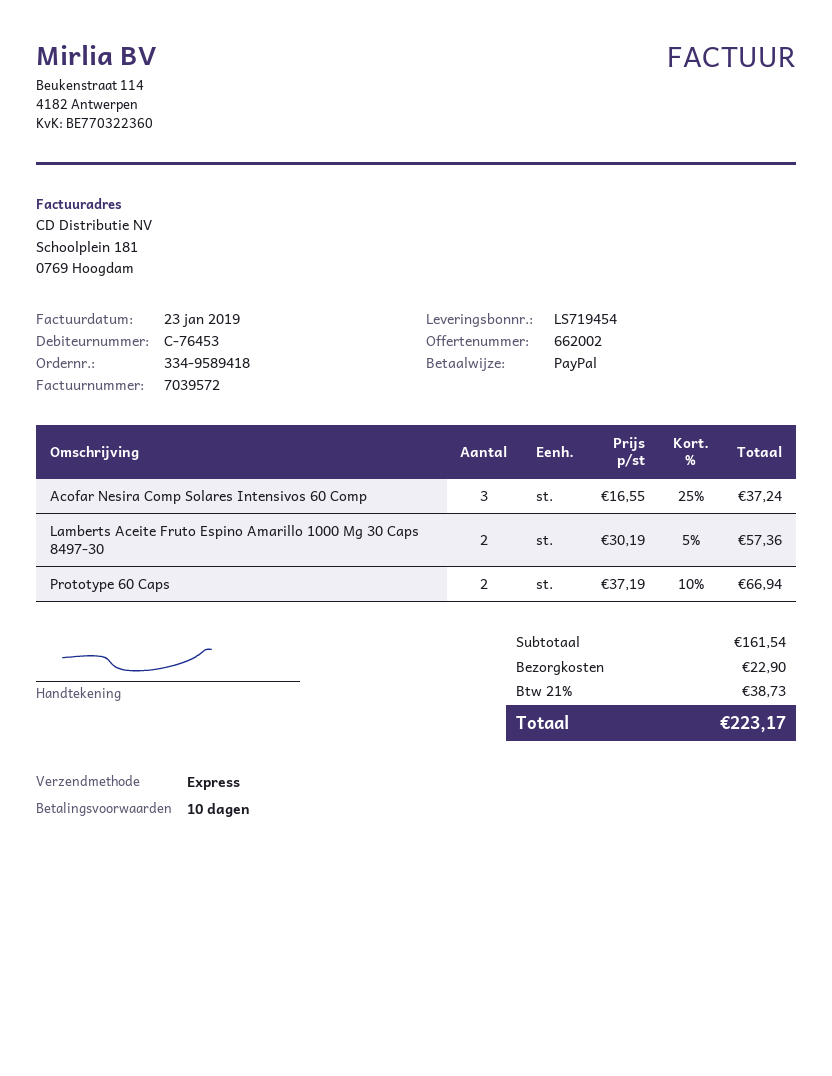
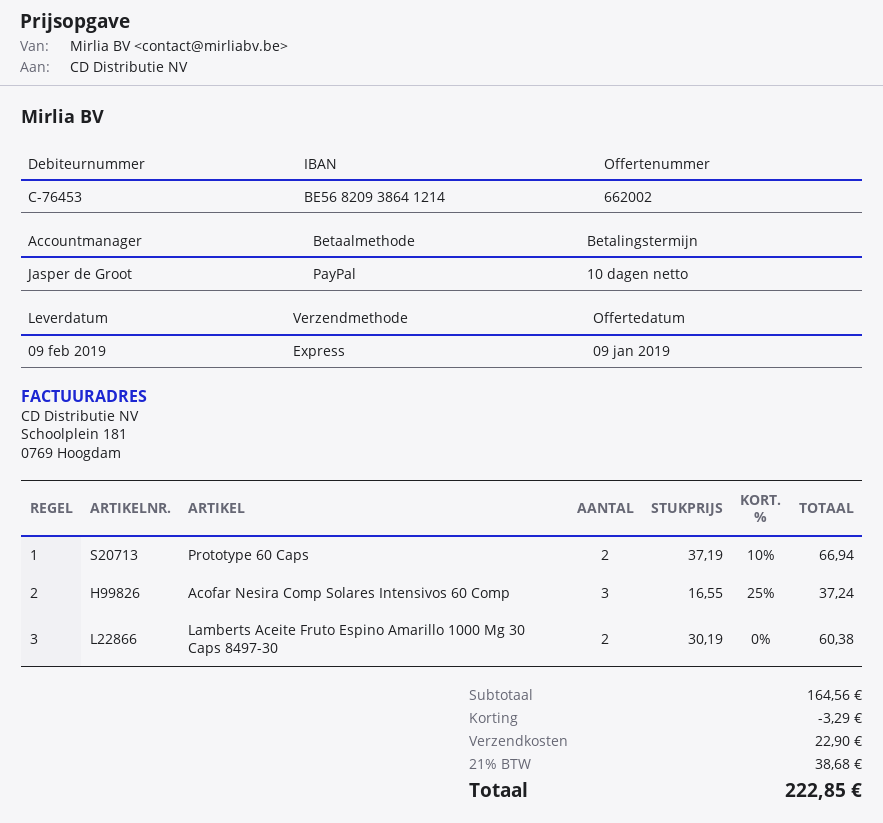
Lamberts Aceite Fruto Espino Amarillo 1000 Mg 30 Caps 8497-30: 2 x 30.19 - 5% = 57.36 -> 2 x 30.19 = 60.38
subtotal: 161.54 -> 164.56
discount: none -> 3.29
tax: 21% = 38.73 -> 21% = 38.68
total: 223.17 -> 222.85

